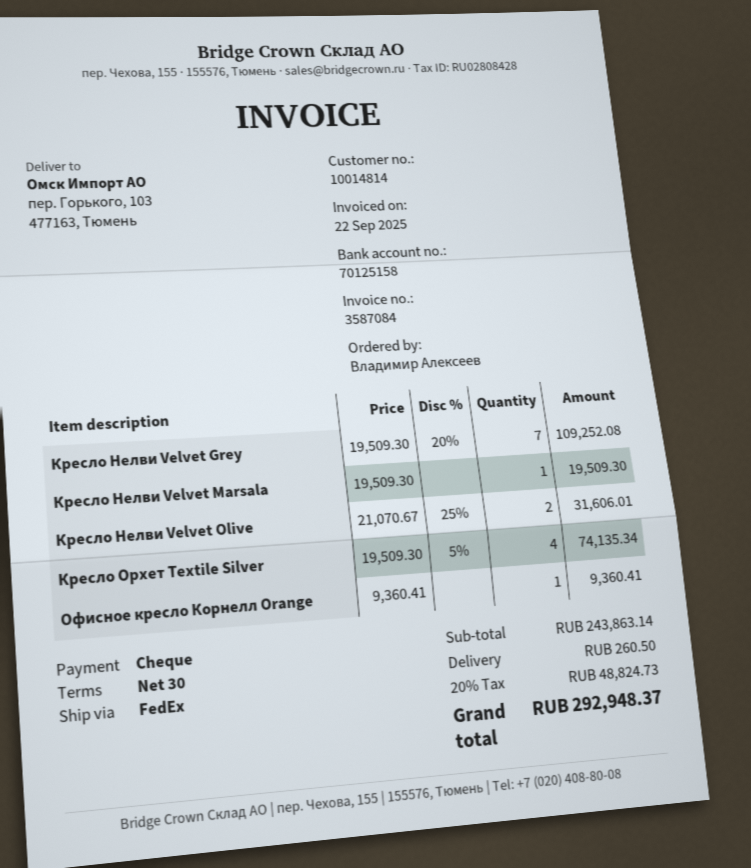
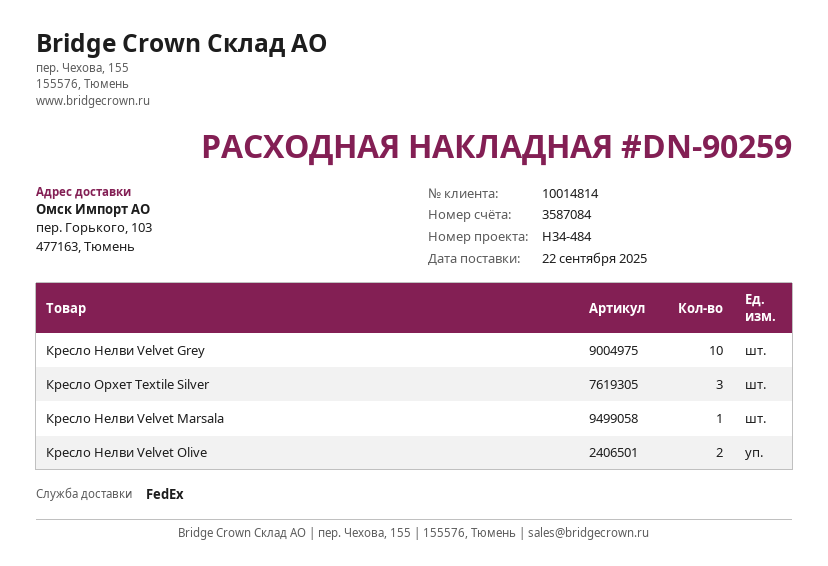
Кресло Нелви Velvet Grey: 7 -> 10
Кресло Орхет Textile Silver: 4 -> 3
Офисное кресло Корнелл Orange: 1 -> none

